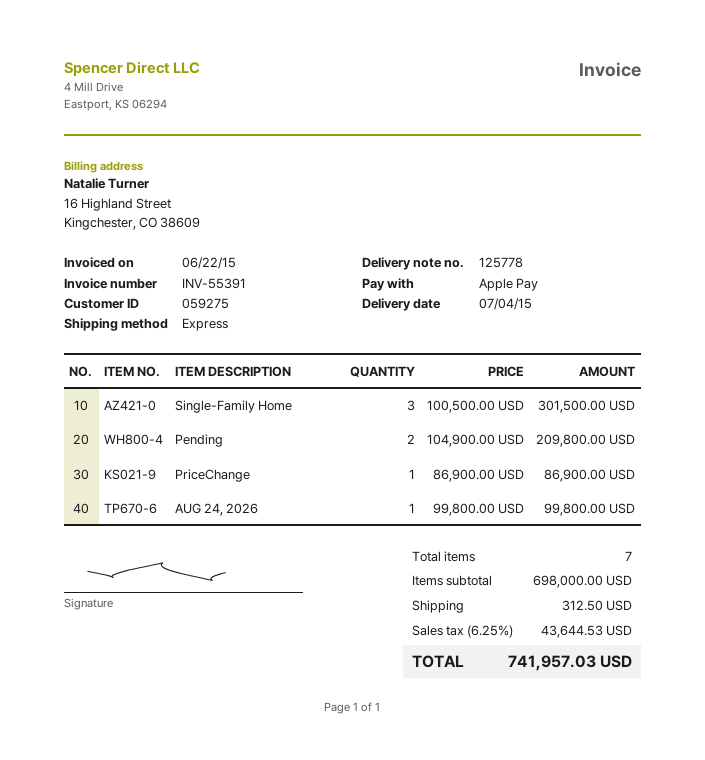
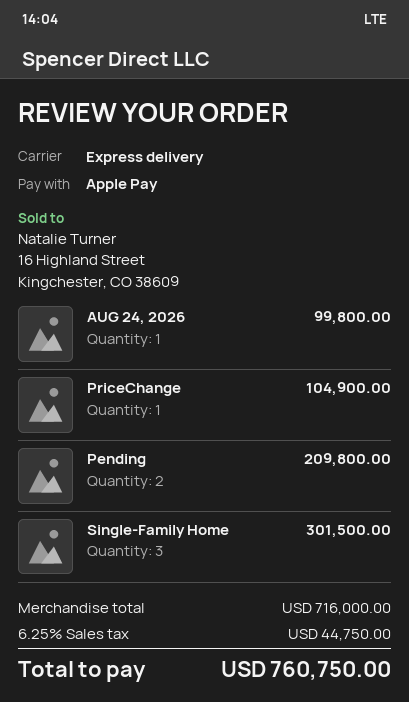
PriceChange: 1 for 86900.00 -> 1 for 104900.00
subtotal: 698000.00 -> 716000.00
shipping: 312.50 -> none
tax: 6.25% = 43644.53 -> 6.25% = 44750.00
total: 741957.03 -> 760750.00

